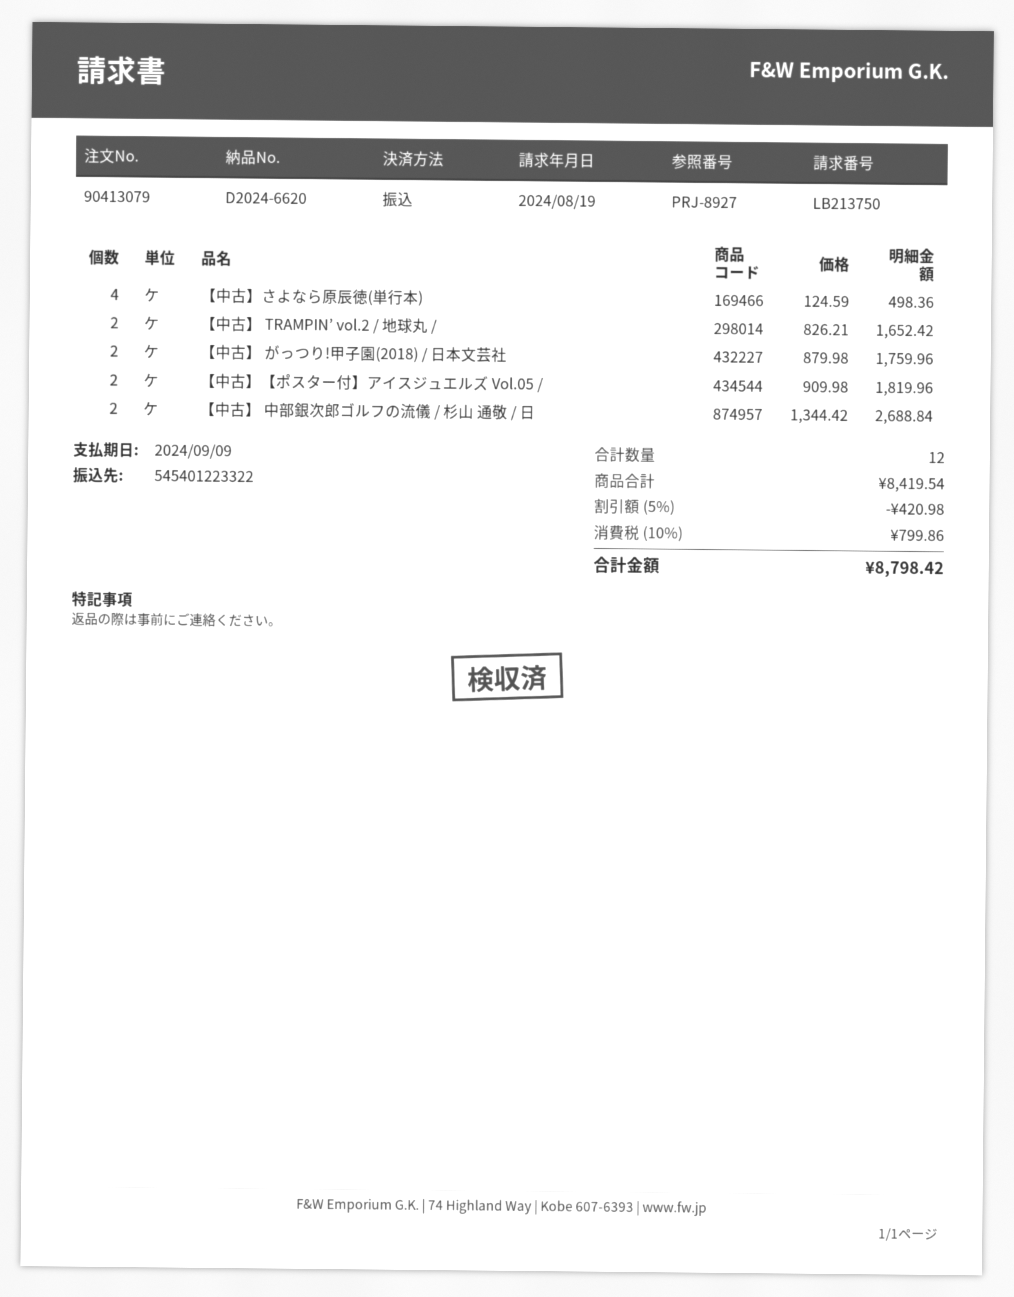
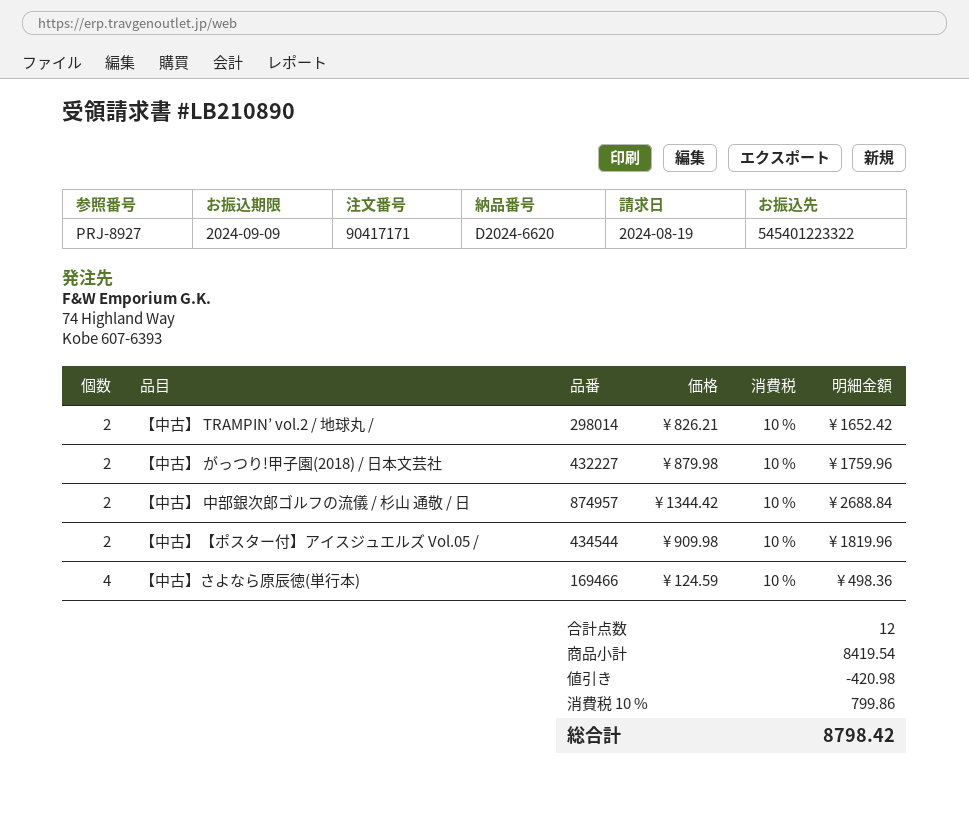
order number: 90413079 -> 90417171
invoice number: LB213750 -> LB210890

